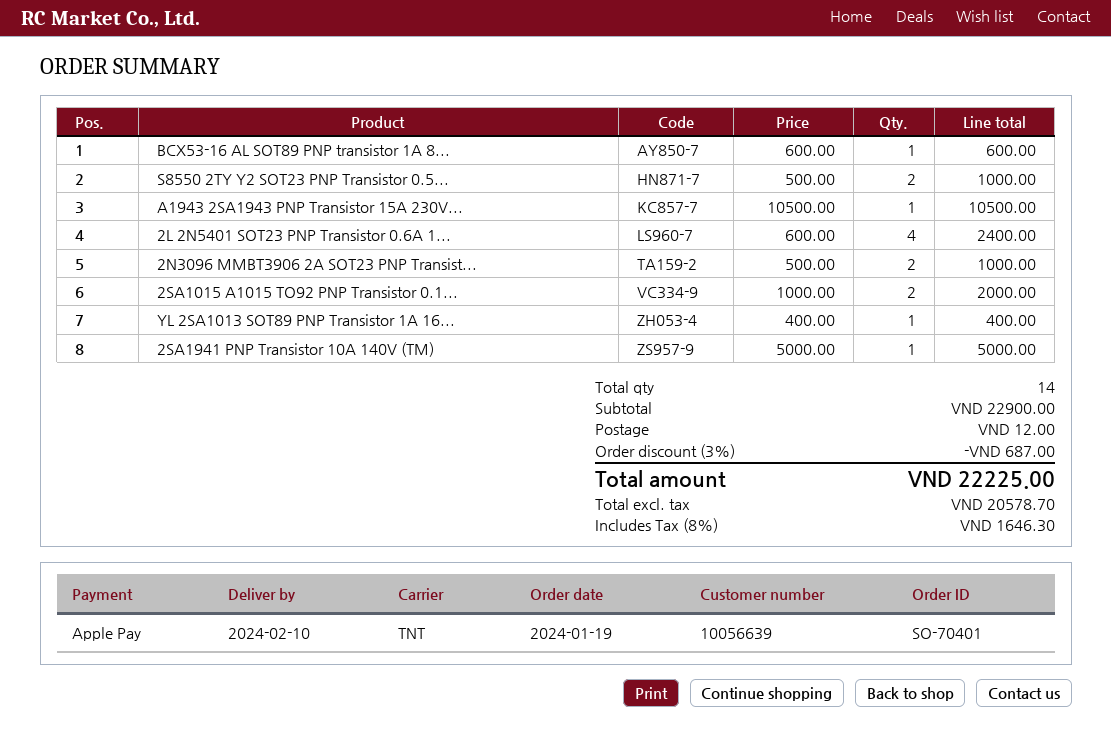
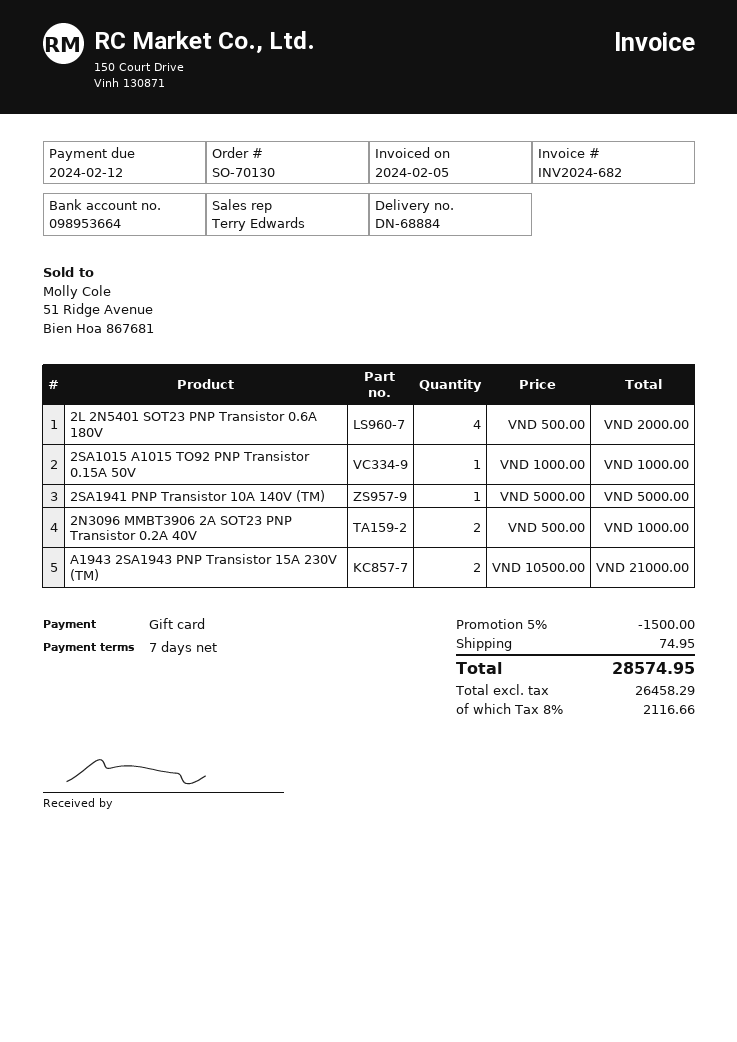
order number: SO-70401 -> SO-70130
payment method: Apple Pay -> gift card
BCX53-16 AL SOT89 PNP transistor 1A 8...: 1 x 600.00 = 600.00 -> none
S8550 2TY Y2 SOT23 PNP Transistor 0.5...: 2 x 500.00 = 1000.00 -> none
A1943 2SA1943 PNP Transistor 15A 230V...: 1 x 10500.00 = 10500.00 -> 2 x 10500.00 = 21000.00
2L 2N5401 SOT23 PNP Transistor 0.6A 1...: 4 x 600.00 = 2400.00 -> 4 x 500.00 = 2000.00
2SA1015 A1015 TO92 PNP Transistor 0.1...: 2 x 1000.00 = 2000.00 -> 1 x 1000.00 = 1000.00
YL 2SA1013 SOT89 PNP Transistor 1A 16...: 1 x 400.00 = 400.00 -> none
discount: 3% = 687.00 -> 5% = 1500.00
shipping: 12.00 -> 74.95
net: 20578.70 -> 26458.29
tax: 8% = 1646.30 -> 8% = 2116.66
total: 22225.00 -> 28574.95

